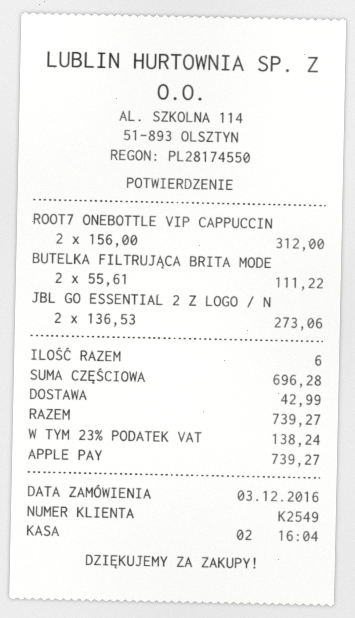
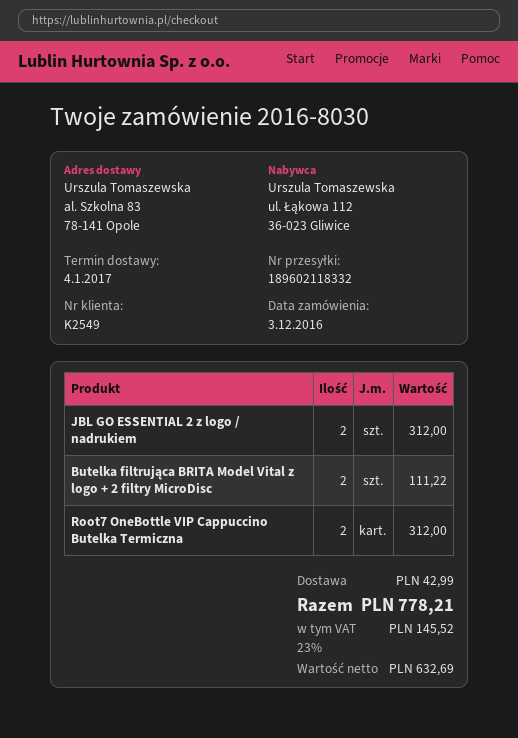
JBL GO ESSENTIAL 2 Z LOGO / N: 2 for 273.06 -> 2 for 312.00
tax: 23% = 138.24 -> 23% = 145.52
total: 739.27 -> 778.21

